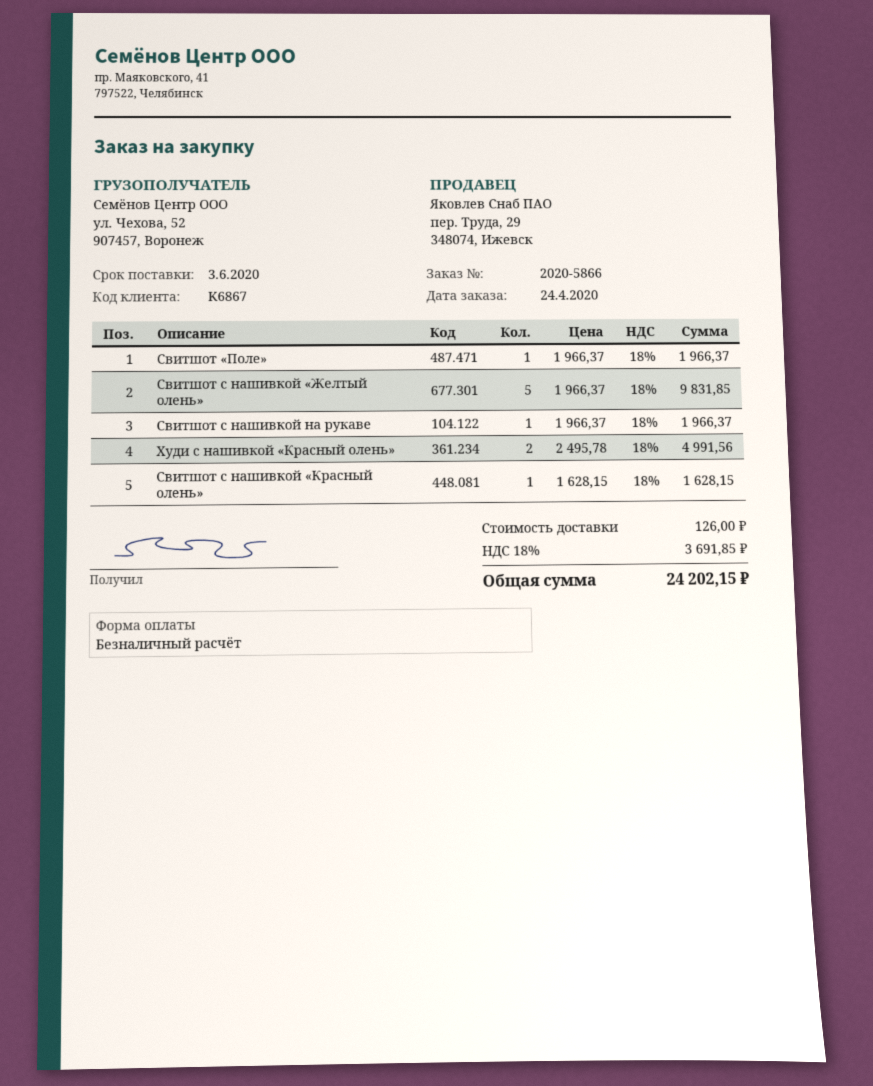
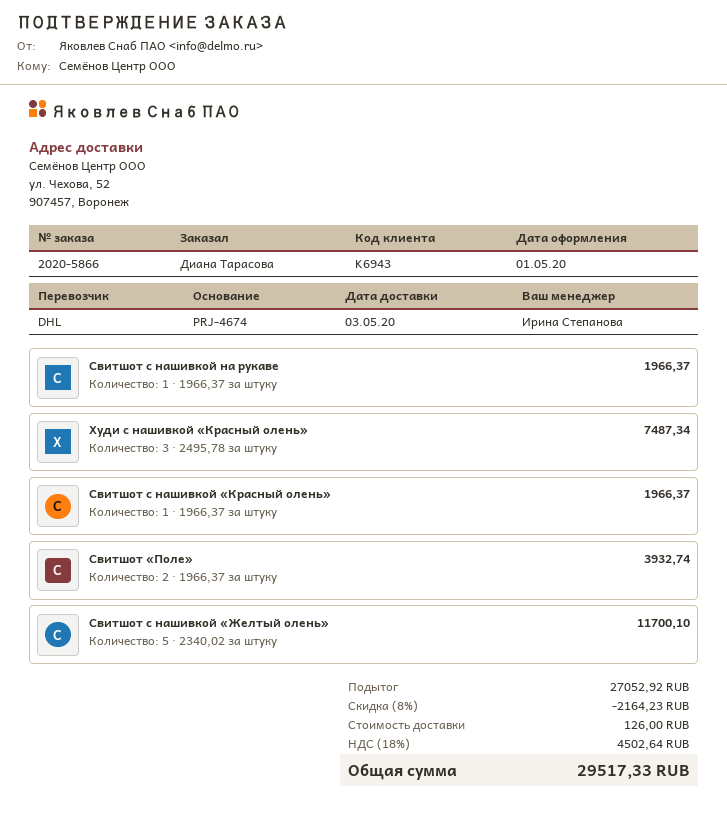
order date: 2020-04-24 -> 2020-05-01
delivery date: 2020-06-03 -> 2020-05-03
customer number: K6867 -> K6943
Свитшот «Поле»: 1 x 1966.37 = 1966.37 -> 2 x 1966.37 = 3932.74
Свитшот с нашивкой «Желтый олень»: 5 x 1966.37 = 9831.85 -> 5 x 2340.02 = 11700.10
Худи с нашивкой «Красный олень»: 2 x 2495.78 = 4991.56 -> 3 x 2495.78 = 7487.34
Свитшот с нашивкой «Красный олень»: 1 x 1628.15 = 1628.15 -> 1 x 1966.37 = 1966.37
discount: none -> 8% = 2164.23
tax: 18% = 3691.85 -> 18% = 4502.64
total: 24202.15 -> 29517.33

